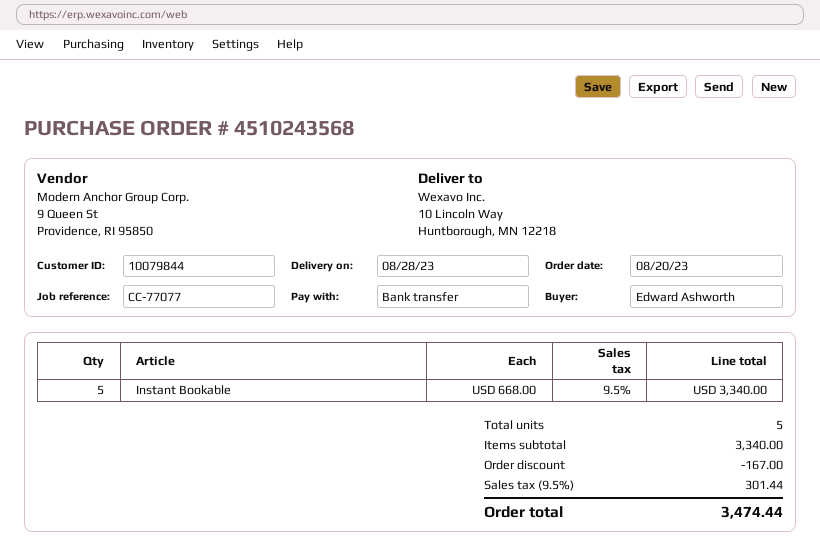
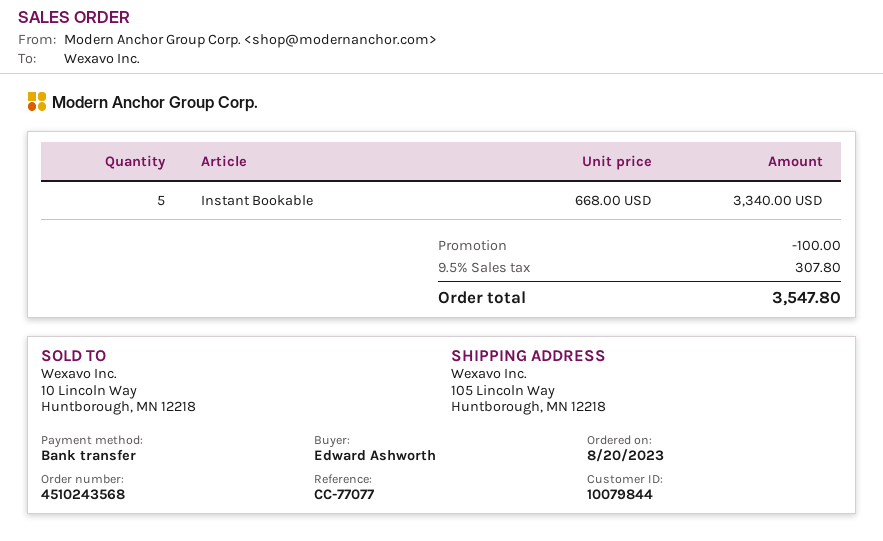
ship to: 10 Lincoln Way, Huntborough, MN 12218 -> 105 Lincoln Way, Huntborough, MN 12218
discount: 167.00 -> 100.00
tax: 9.5% = 301.44 -> 9.5% = 307.80
total: 3474.44 -> 3547.80

